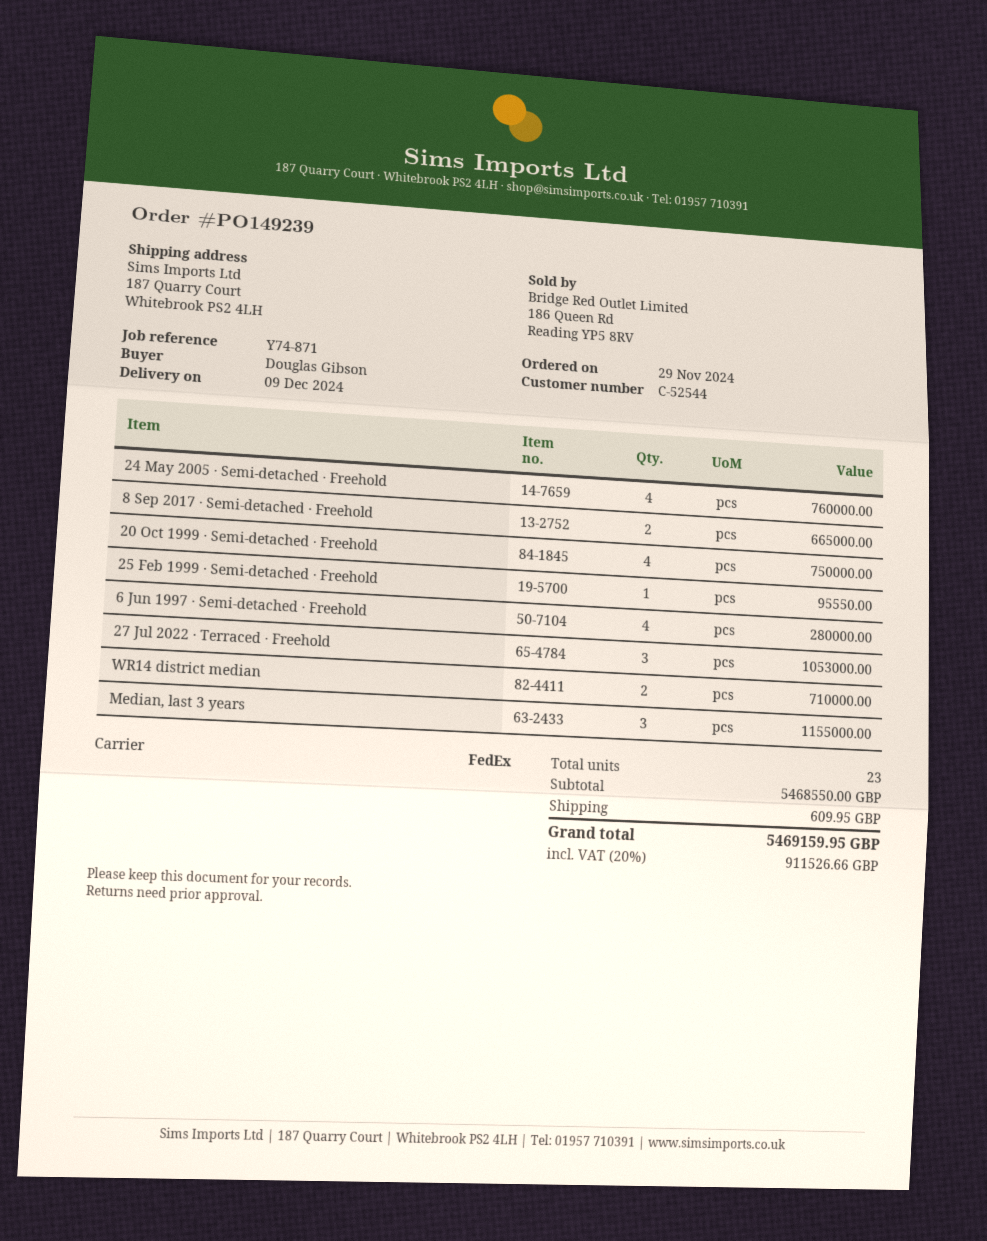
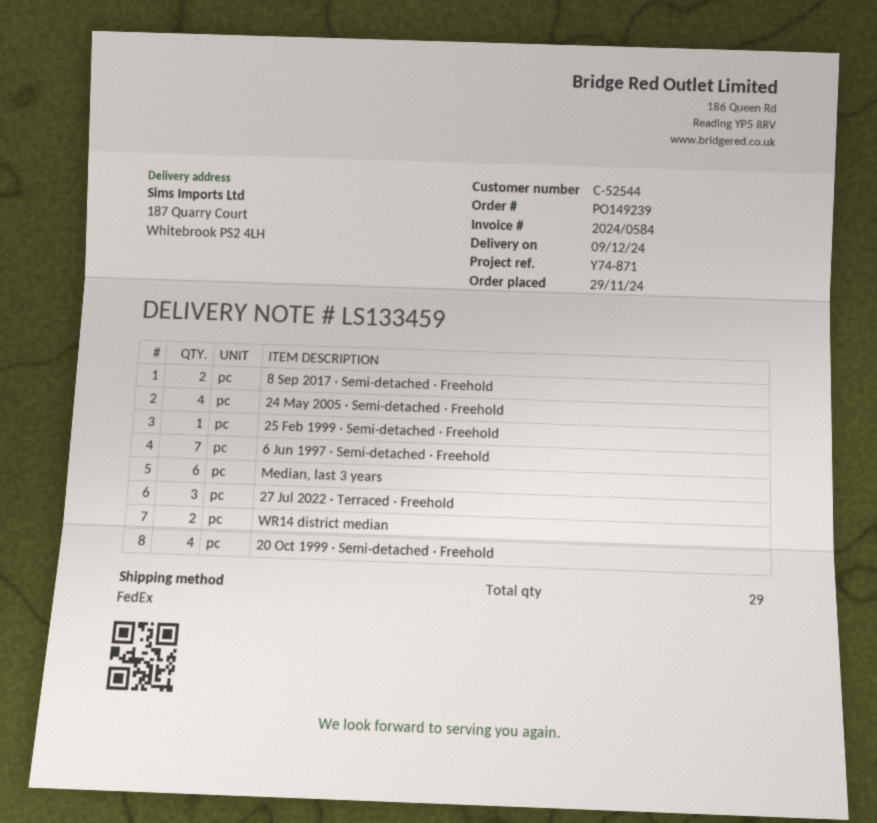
6 Jun 1997 · Semi-detached · Freehold: 4 -> 7
Median, last 3 years: 3 -> 6
total quantity: 23 -> 29

